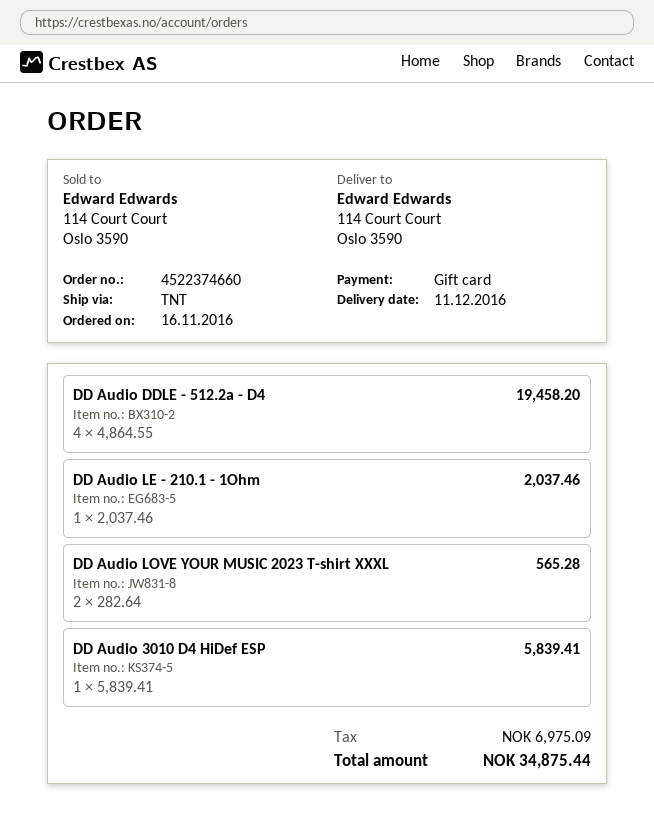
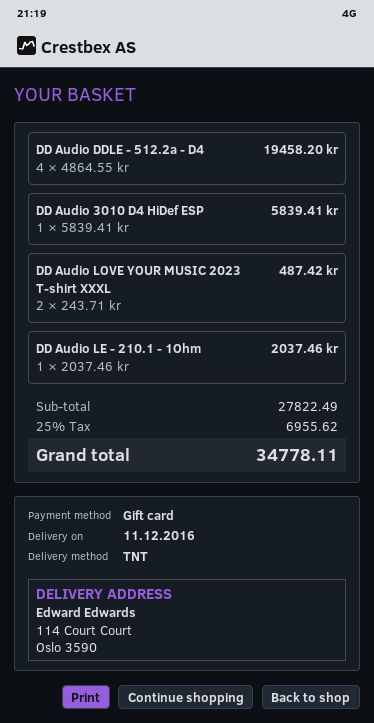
DD Audio LOVE YOUR MUSIC 2023 T-shirt XXXL: 2 x 282.64 = 565.28 -> 2 x 243.71 = 487.42
tax: 6975.09 -> 6955.62
total: 34875.44 -> 34778.11

